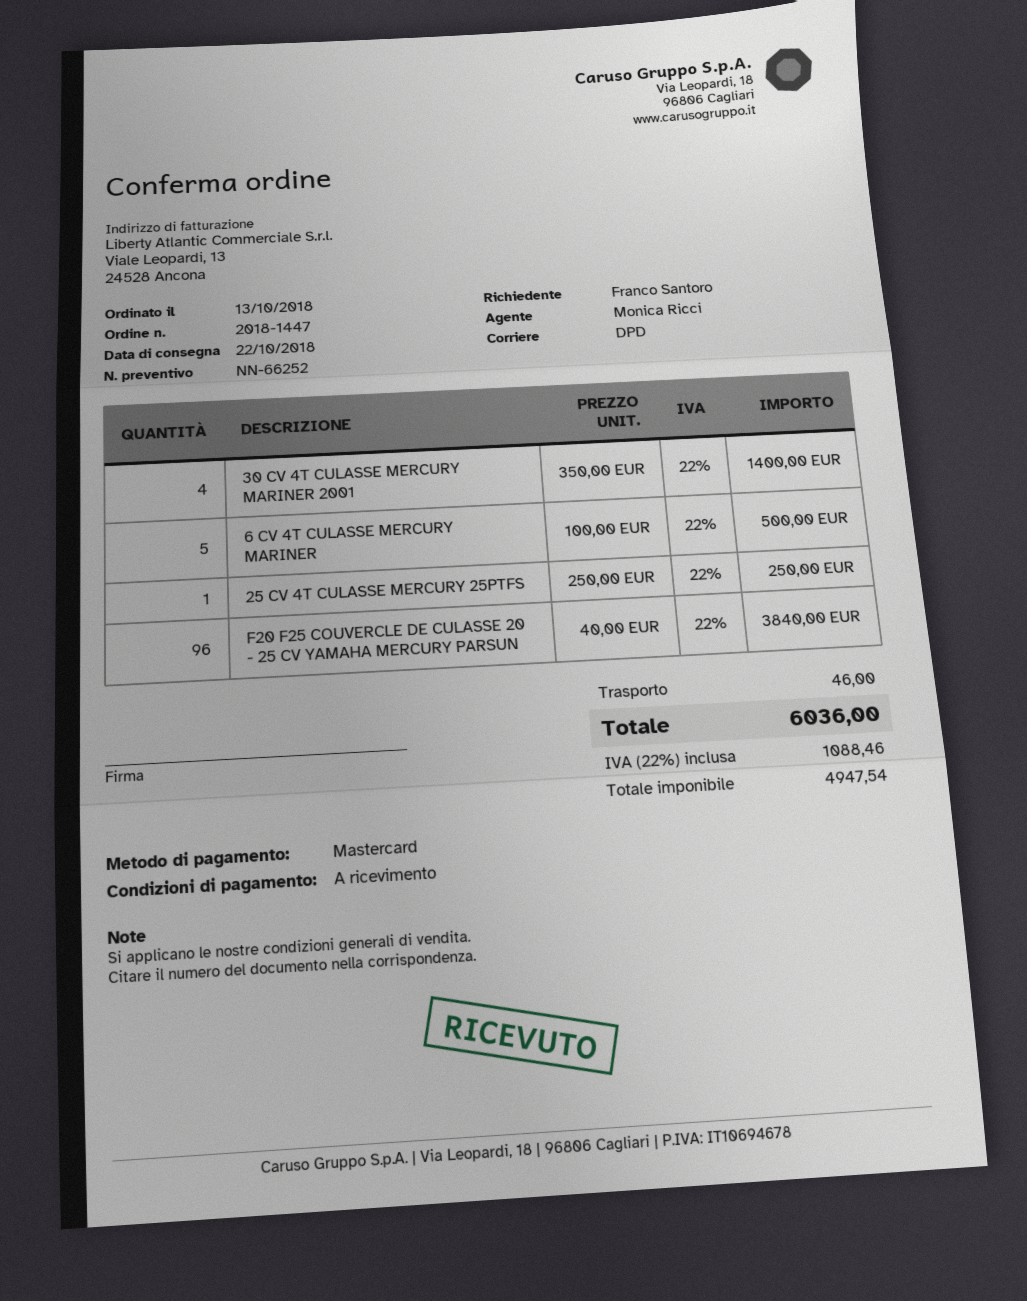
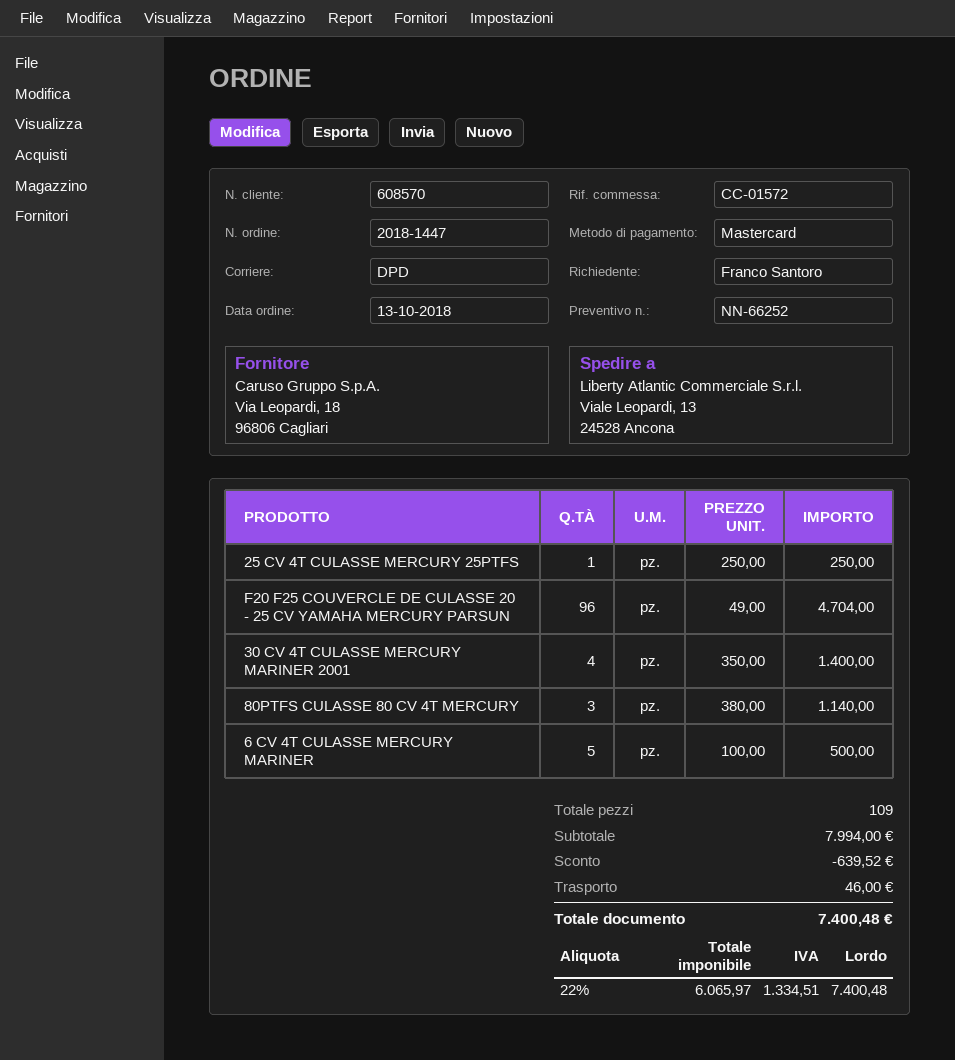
F20 F25 COUVERCLE DE CULASSE 20 - 25 CV YAMAHA MERCURY PARSUN: 96 x 40.00 = 3840.00 -> 96 x 49.00 = 4704.00
80PTFS CULASSE 80 CV 4T MERCURY: none -> 3 x 380.00 = 1140.00
discount: none -> 639.52
net: 4947.54 -> 6065.97
tax: 22% = 1088.46 -> 22% = 1334.51
total: 6036.00 -> 7400.48

